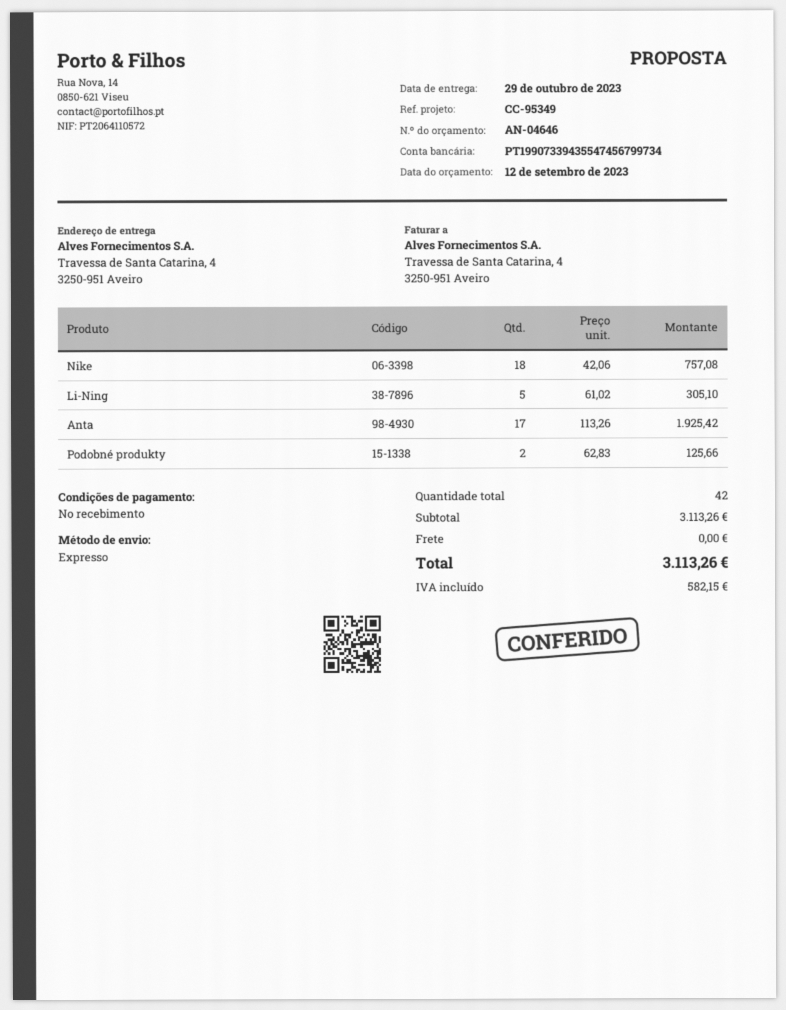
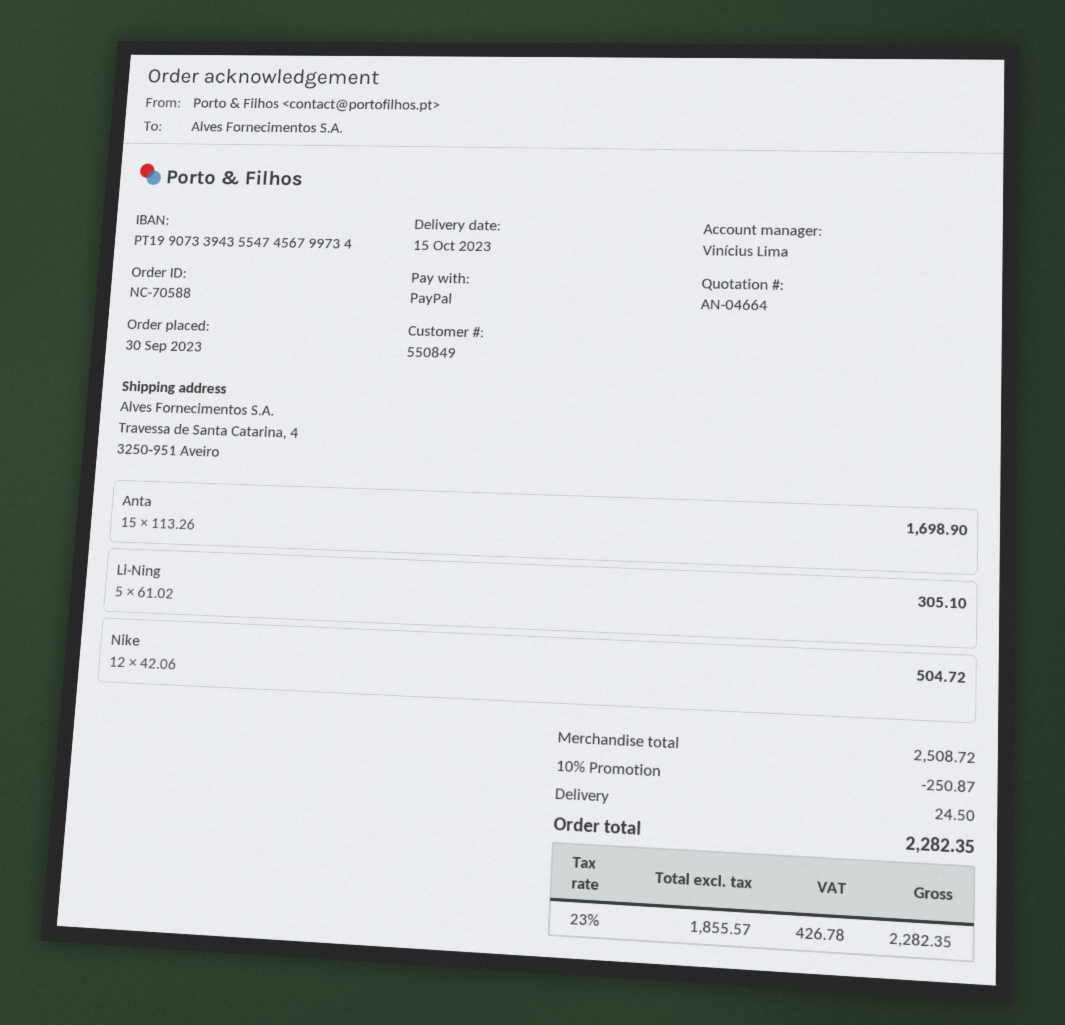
quote number: AN-04646 -> AN-04664
delivery date: 2023-10-29 -> 2023-10-15
Nike: 18 x 42.06 = 757.08 -> 12 x 42.06 = 504.72
Anta: 17 x 113.26 = 1925.42 -> 15 x 113.26 = 1698.90
Podobné produkty: 2 x 62.83 = 125.66 -> none
subtotal: 3113.26 -> 2508.72
discount: none -> 10% = 250.87
shipping: 0.00 -> 24.50
tax: 582.15 -> 426.78
total: 3113.26 -> 2282.35

